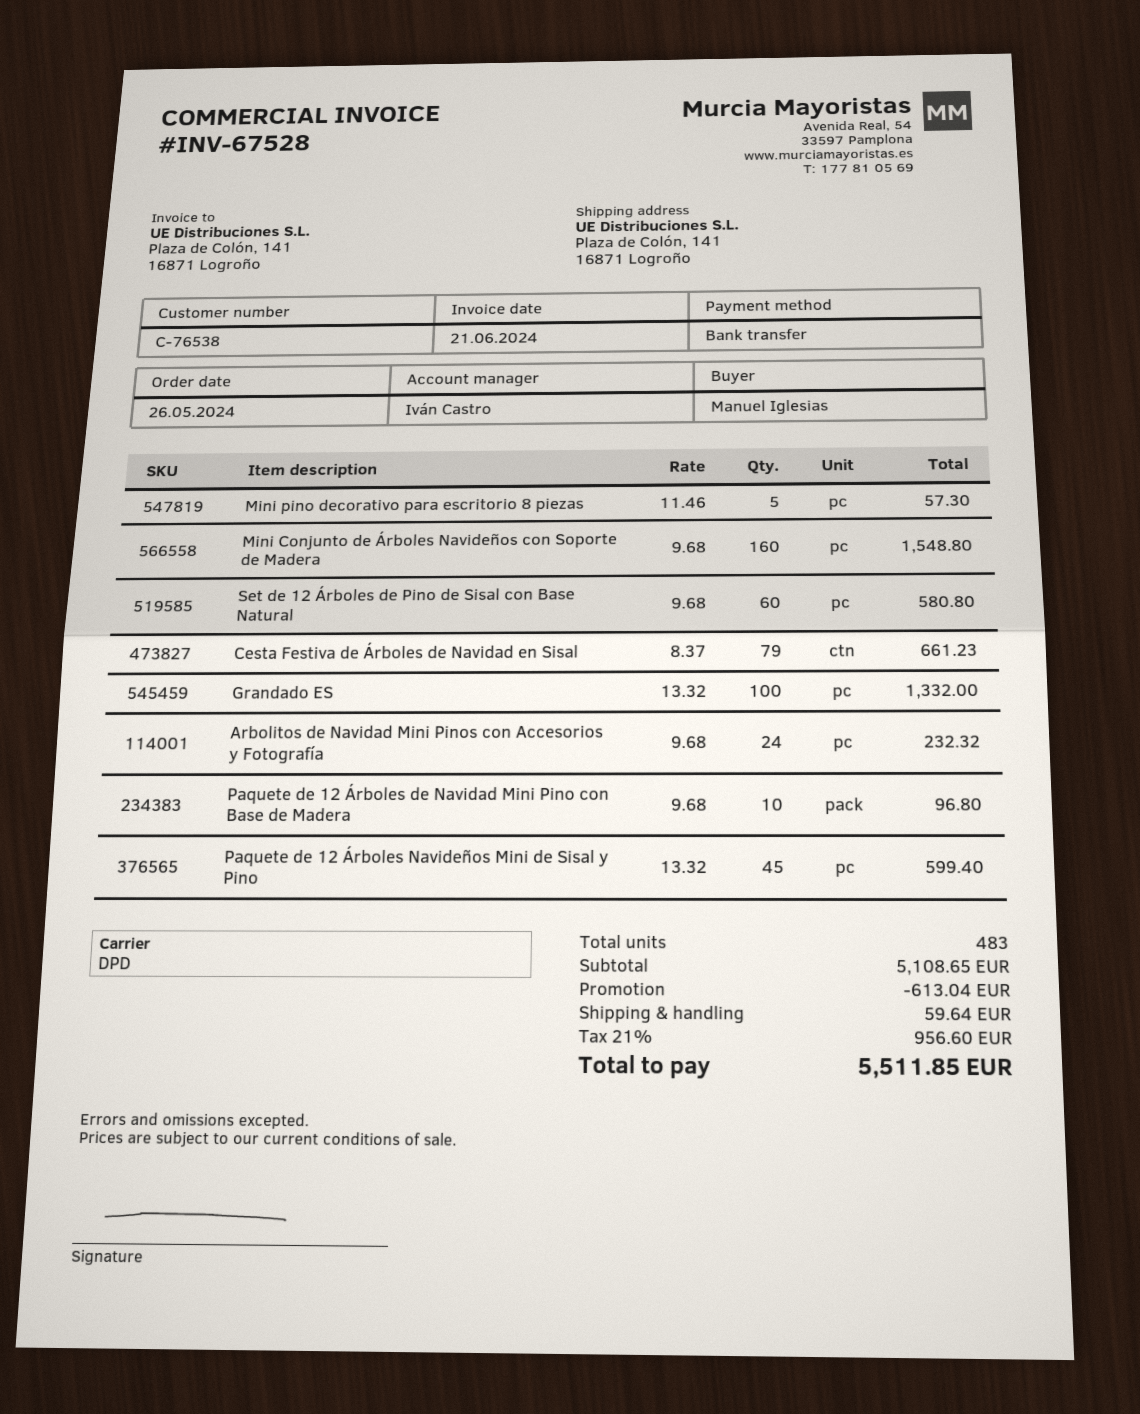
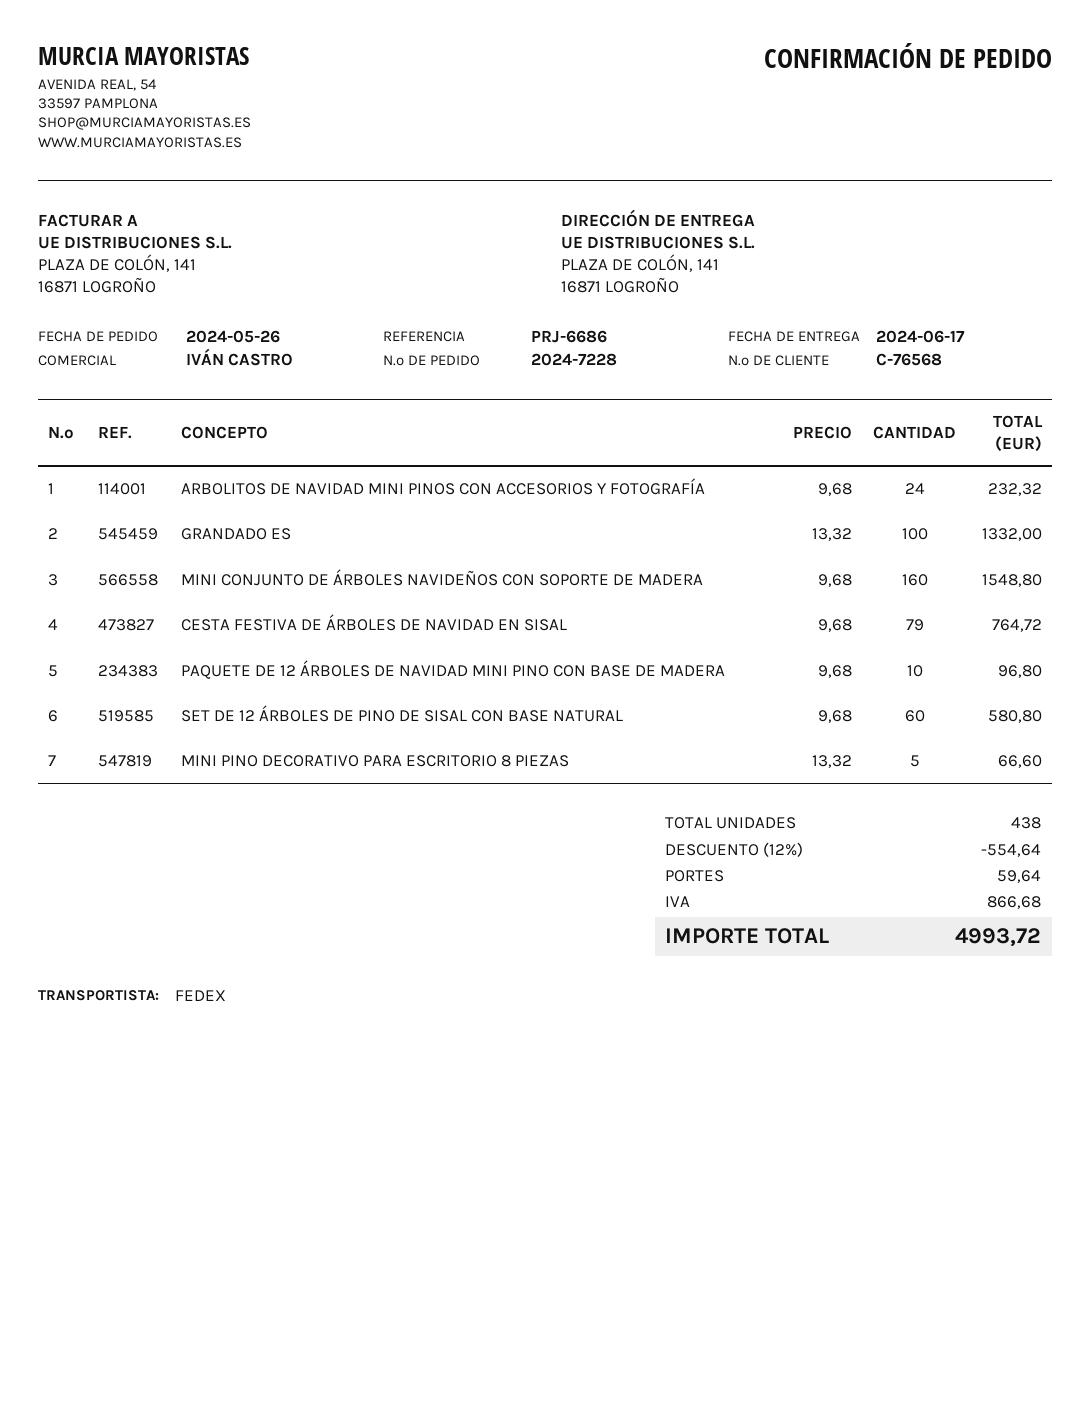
customer number: C-76538 -> C-76568
shipping method: DPD -> FedEx
Mini pino decorativo para escritorio 8 piezas: 5 x 11.46 = 57.30 -> 5 x 13.32 = 66.60
Cesta Festiva de Árboles de Navidad en Sisal: 79 x 8.37 = 661.23 -> 79 x 9.68 = 764.72
Paquete de 12 Árboles Navideños Mini de Sisal y Pino: 45 x 13.32 = 599.40 -> none
total quantity: 483 -> 438
discount: 613.04 -> 554.64
tax: 956.60 -> 866.68
total: 5511.85 -> 4993.72

